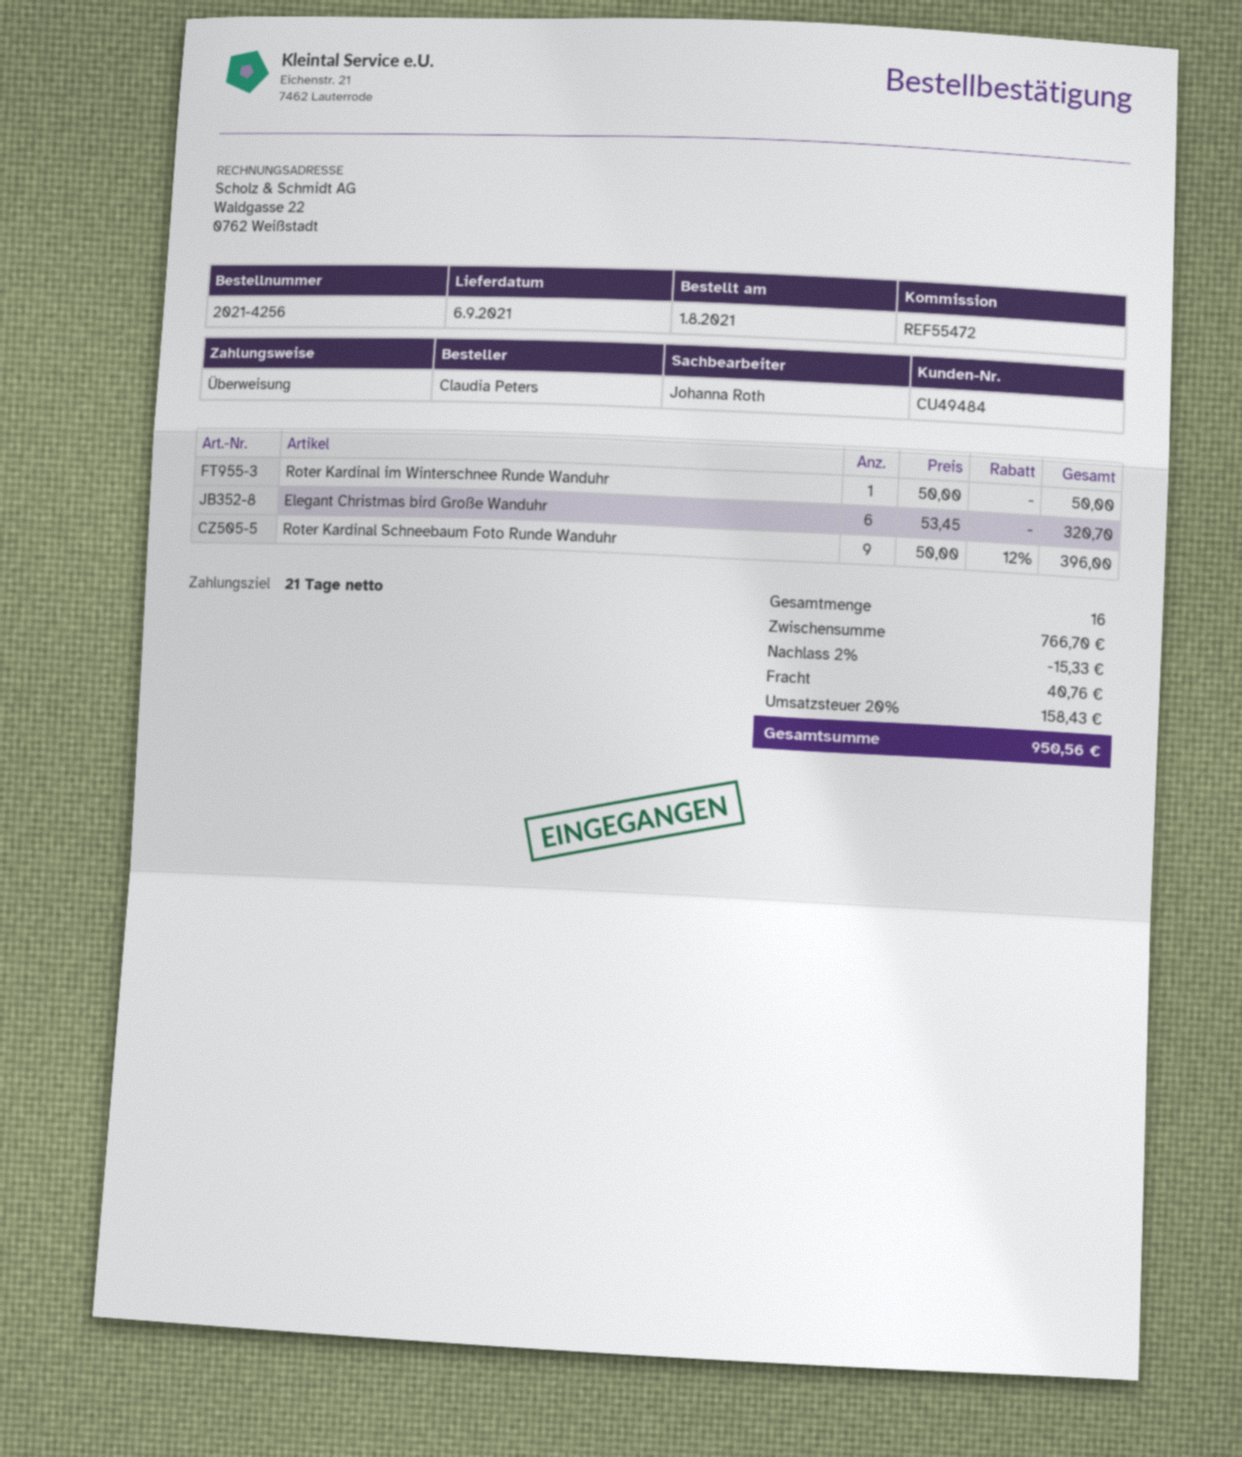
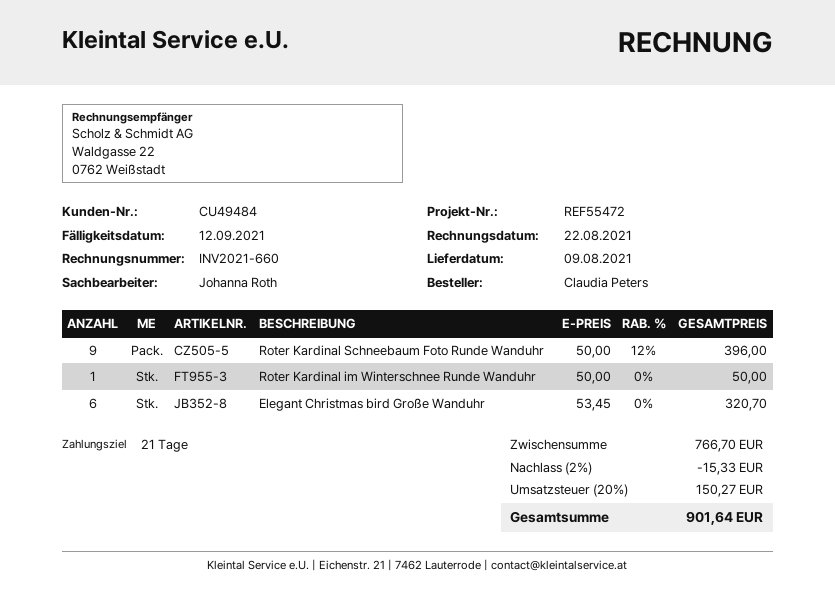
delivery date: 2021-09-06 -> 2021-08-09
shipping: 40.76 -> none
tax: 20% = 158.43 -> 20% = 150.27
total: 950.56 -> 901.64

